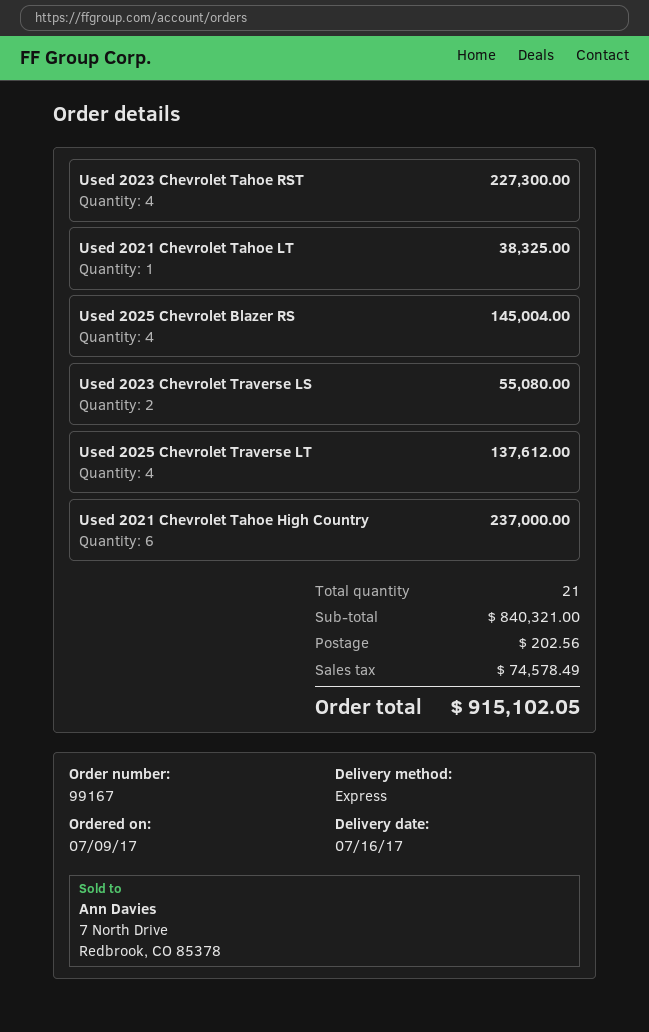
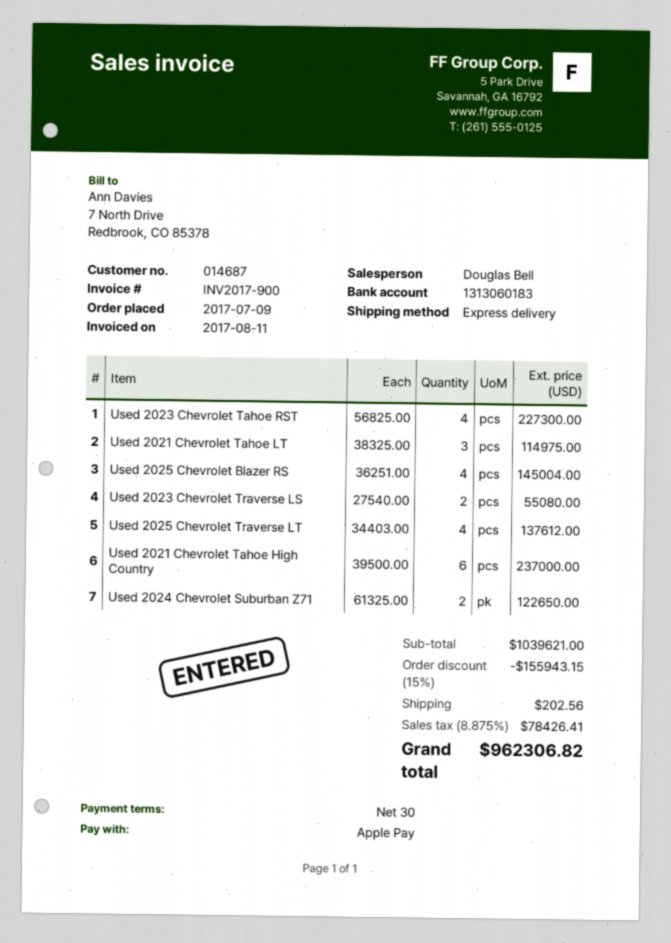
Used 2021 Chevrolet Tahoe LT: 1 for 38325.00 -> 3 for 114975.00
Used 2024 Chevrolet Suburban Z71: none -> 2 for 122650.00
subtotal: 840321.00 -> 1039621.00
discount: none -> 15% = 155943.15
tax: 74578.49 -> 78426.41
total: 915102.05 -> 962306.82

